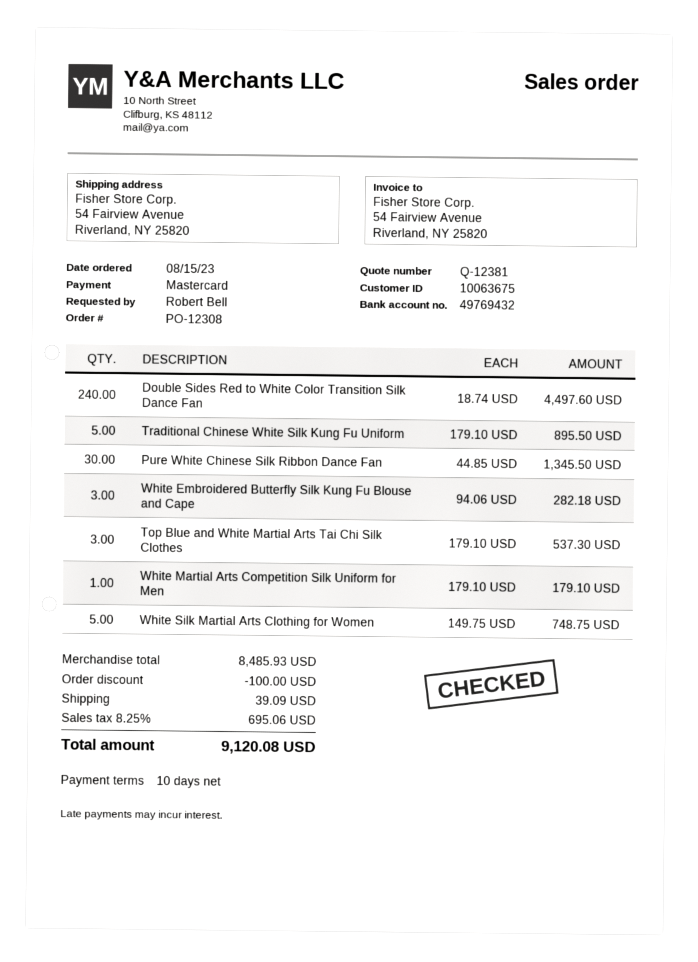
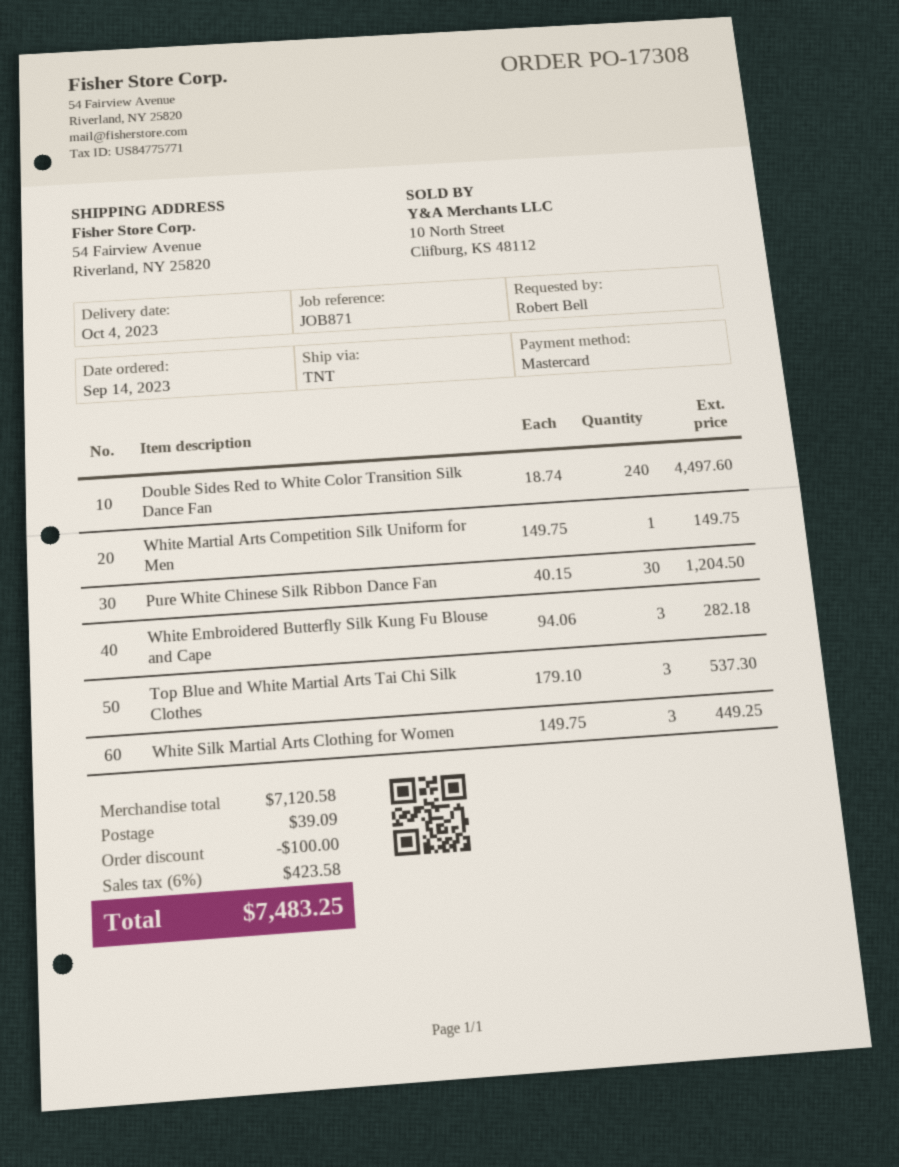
order number: PO-12308 -> PO-17308
order date: 2023-08-15 -> 2023-09-14
Traditional Chinese White Silk Kung Fu Uniform: 5 x 179.10 = 895.50 -> none
Pure White Chinese Silk Ribbon Dance Fan: 30 x 44.85 = 1345.50 -> 30 x 40.15 = 1204.50
White Martial Arts Competition Silk Uniform for Men: 1 x 179.10 = 179.10 -> 1 x 149.75 = 149.75
White Silk Martial Arts Clothing for Women: 5 x 149.75 = 748.75 -> 3 x 149.75 = 449.25
subtotal: 8485.93 -> 7120.58
tax: 8.25% = 695.06 -> 6% = 423.58
total: 9120.08 -> 7483.25

